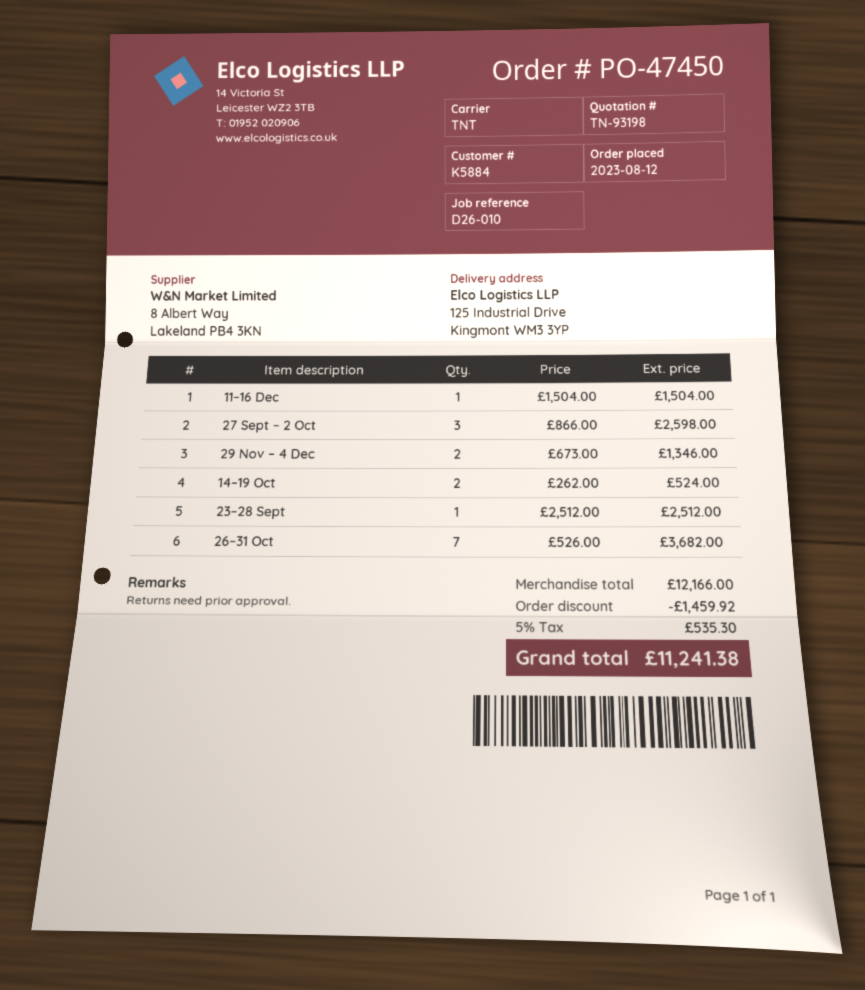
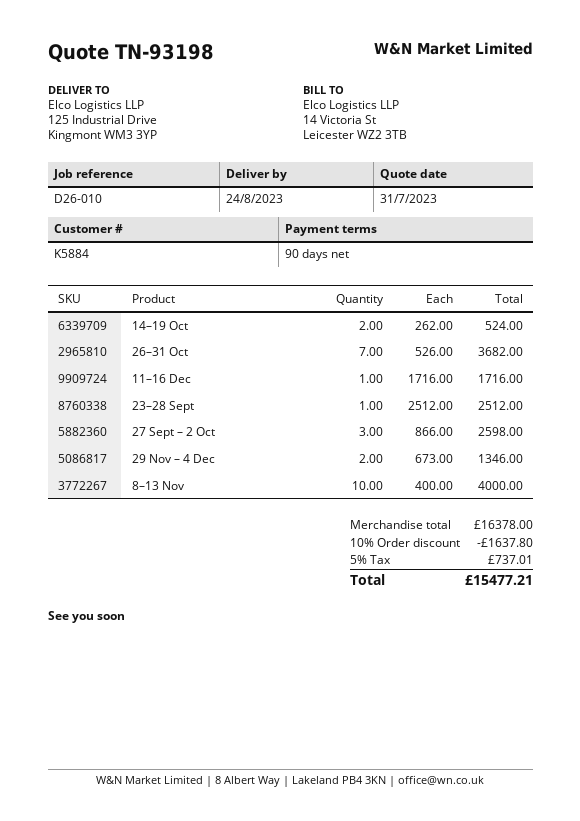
11–16 Dec: 1 x 1504.00 = 1504.00 -> 1 x 1716.00 = 1716.00
8–13 Nov: none -> 10 x 400.00 = 4000.00
subtotal: 12166.00 -> 16378.00
discount: 1459.92 -> 1637.80
tax: 5% = 535.30 -> 5% = 737.01
total: 11241.38 -> 15477.21

